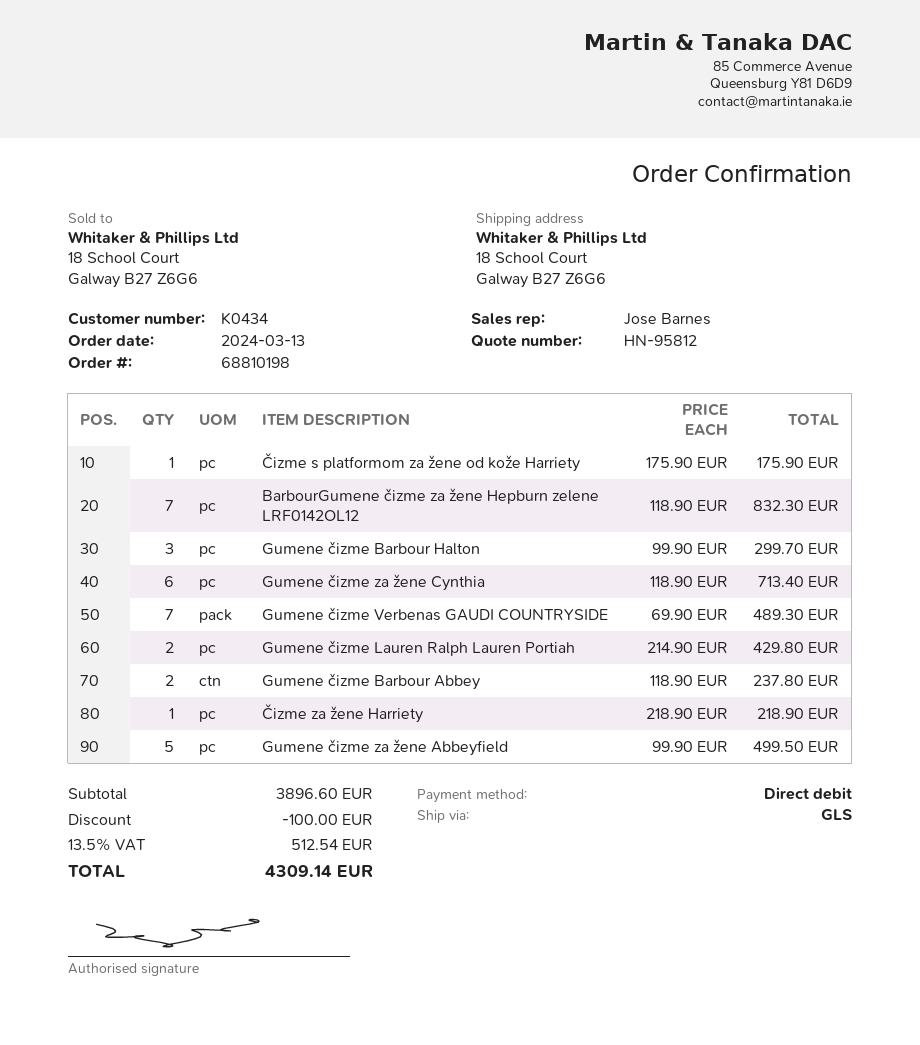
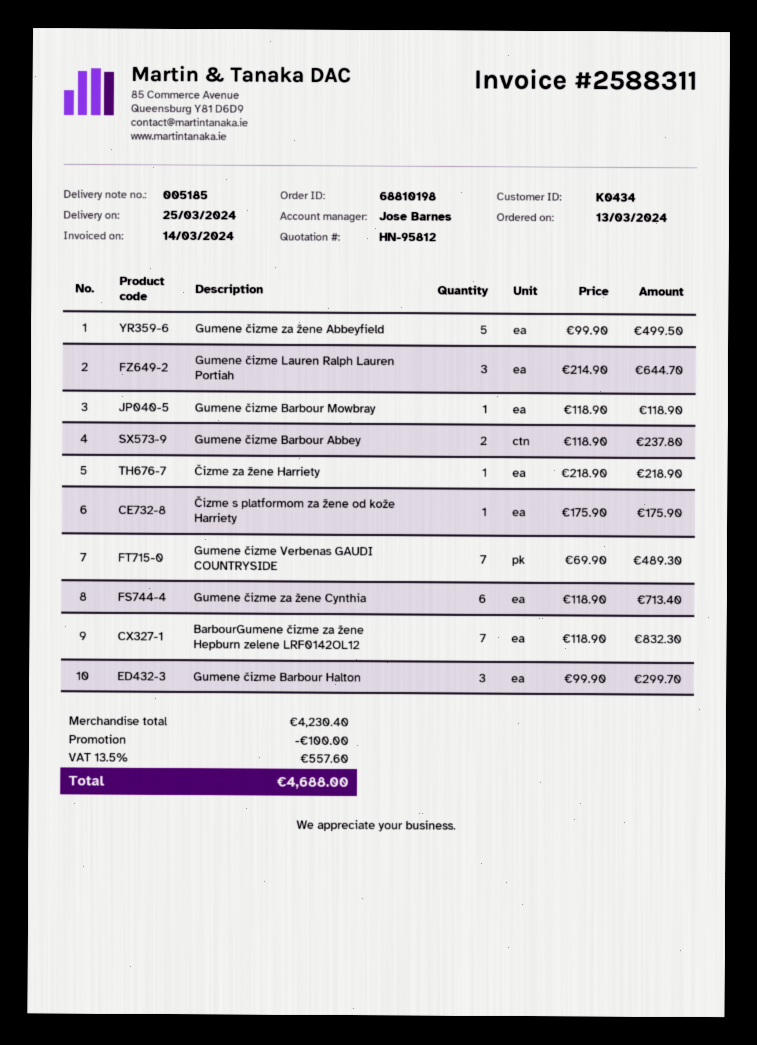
Gumene čizme Lauren Ralph Lauren Portiah: 2 x 214.90 = 429.80 -> 3 x 214.90 = 644.70
Gumene čizme Barbour Mowbray: none -> 1 x 118.90 = 118.90
subtotal: 3896.60 -> 4230.40
tax: 13.5% = 512.54 -> 13.5% = 557.60
total: 4309.14 -> 4688.00

